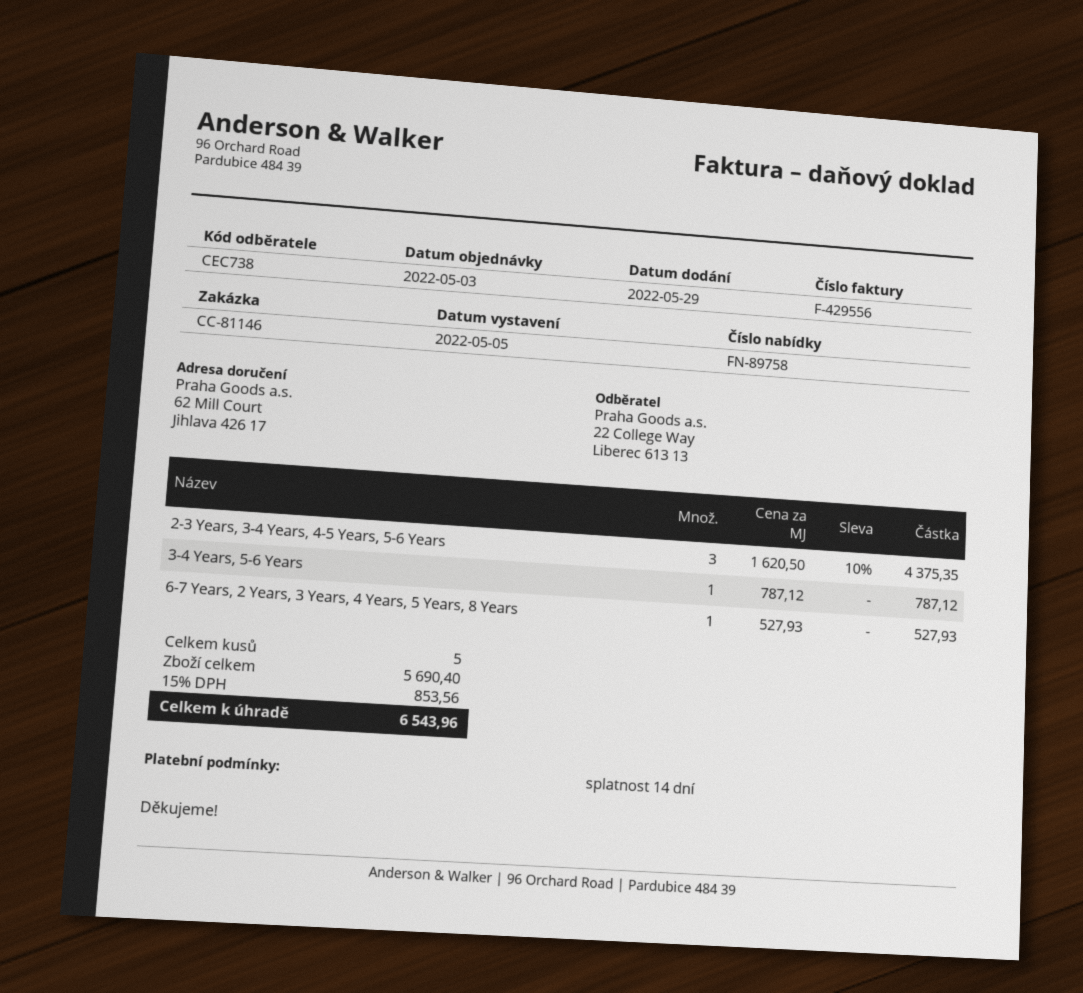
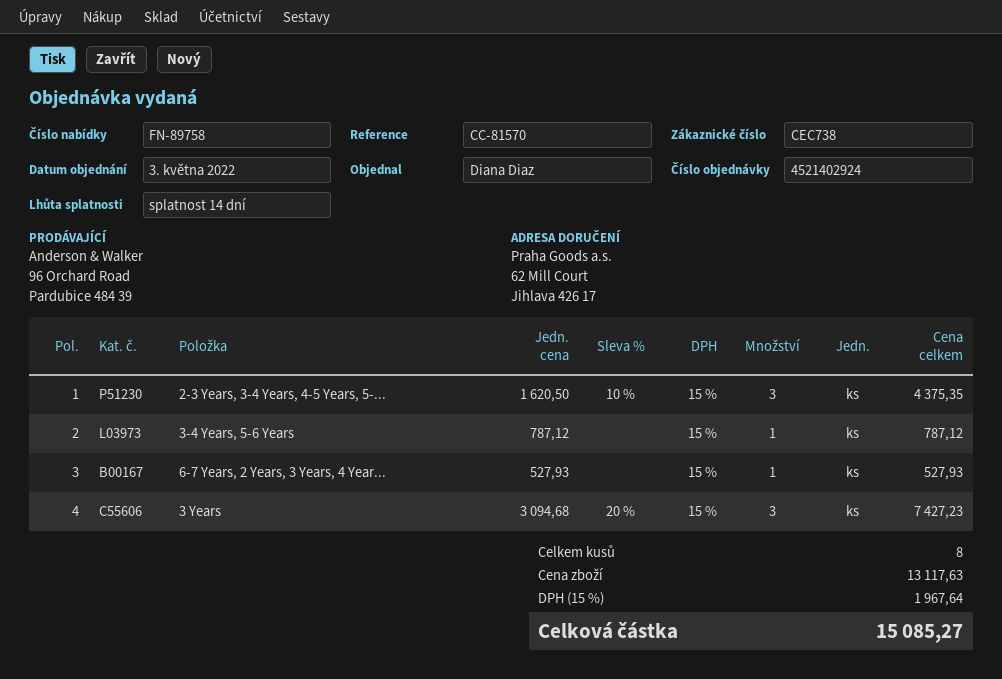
reference: CC-81146 -> CC-81570
3 Years: none -> 3 x 3094.68 - 20% = 7427.23
total quantity: 5 -> 8
subtotal: 5690.40 -> 13117.63
tax: 15% = 853.56 -> 15% = 1967.64
total: 6543.96 -> 15085.27

